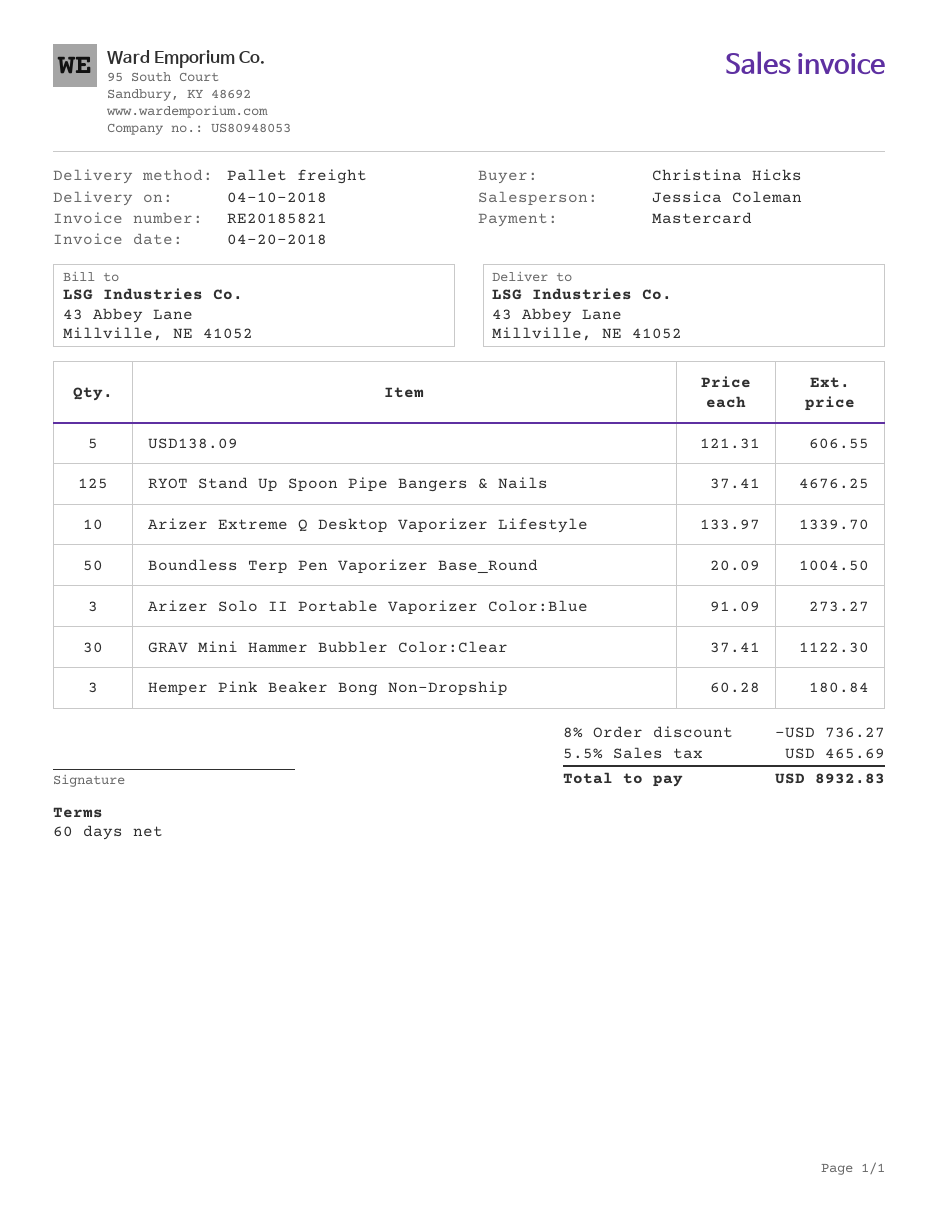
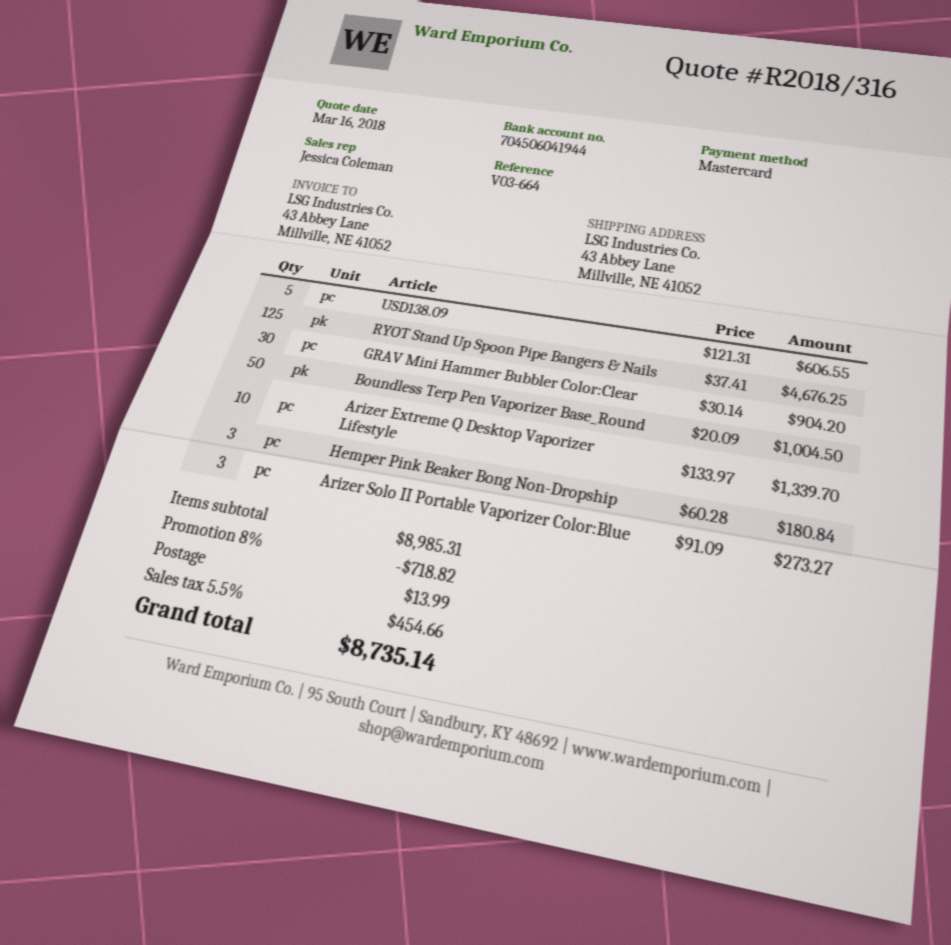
GRAV Mini Hammer Bubbler Color:Clear: 30 x 37.41 = 1122.30 -> 30 x 30.14 = 904.20
discount: 8% = 736.27 -> 8% = 718.82
shipping: none -> 13.99
tax: 5.5% = 465.69 -> 5.5% = 454.66
total: 8932.83 -> 8735.14

